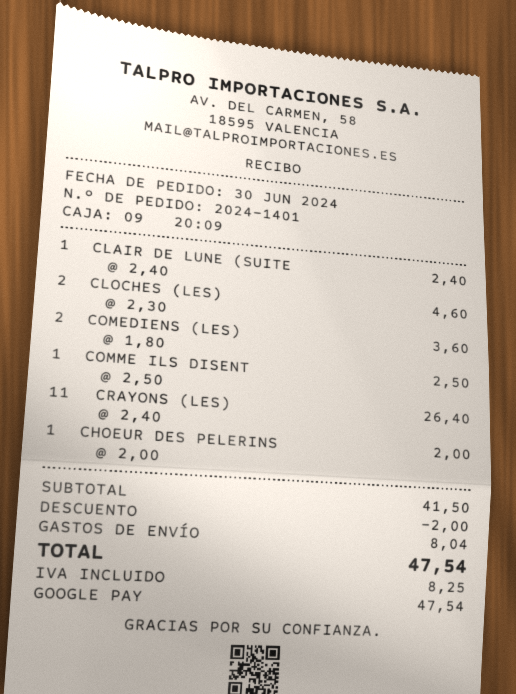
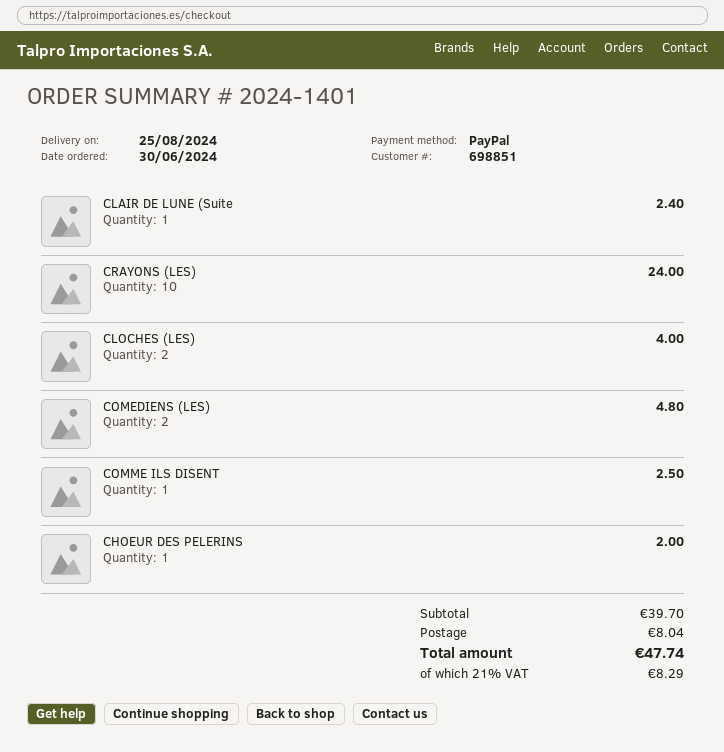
payment method: Google Pay -> PayPal
CLOCHES (LES): 2 for 4.60 -> 2 for 4.00
COMEDIENS (LES): 2 for 3.60 -> 2 for 4.80
CRAYONS (LES): 11 for 26.40 -> 10 for 24.00
subtotal: 41.50 -> 39.70
discount: 2.00 -> none
tax: 8.25 -> 8.29
total: 47.54 -> 47.74

